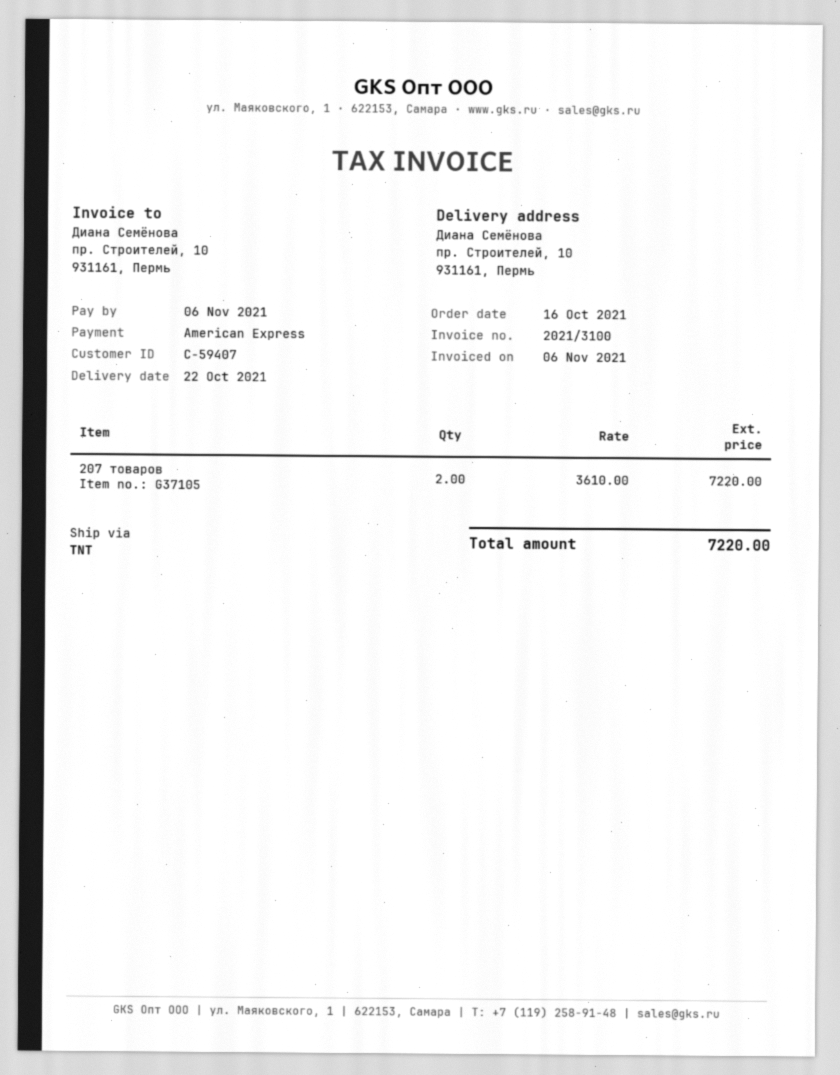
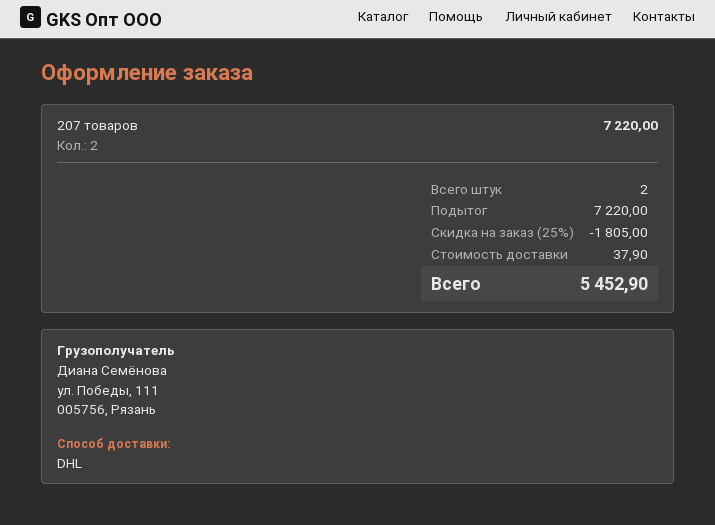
shipping method: TNT -> DHL
ship to: пр. Строителей, 10, 931161, Пермь -> ул. Победы, 111, 005756, Рязань
discount: none -> 25% = 1805.00
shipping: none -> 37.90
total: 7220.00 -> 5452.90

